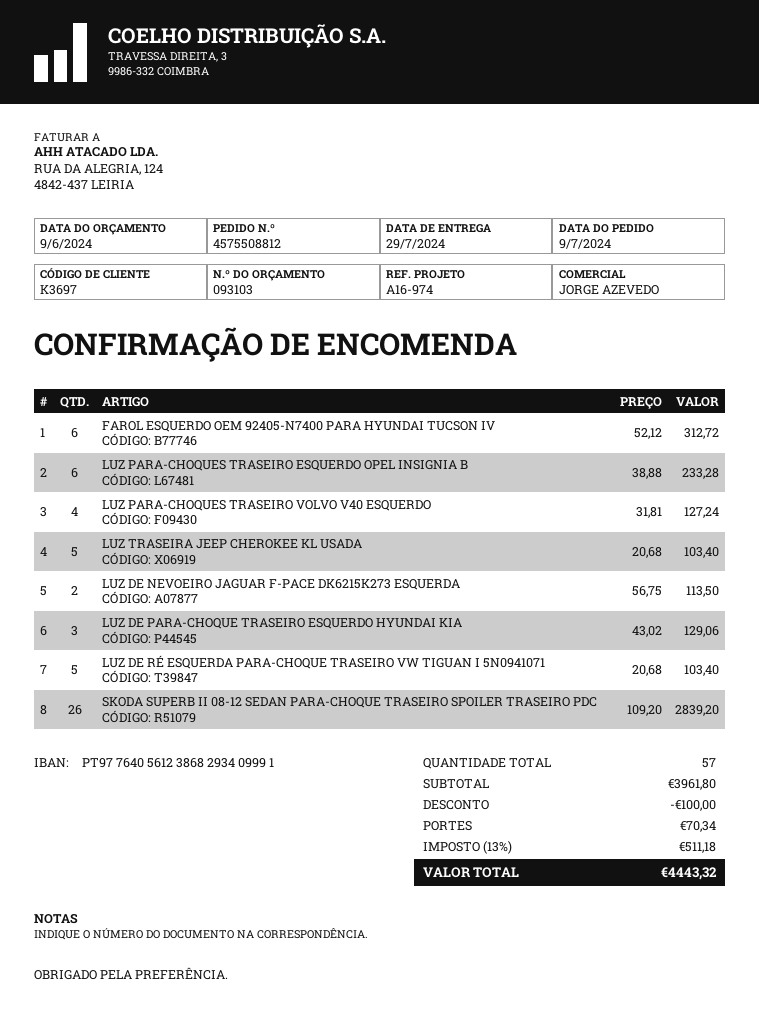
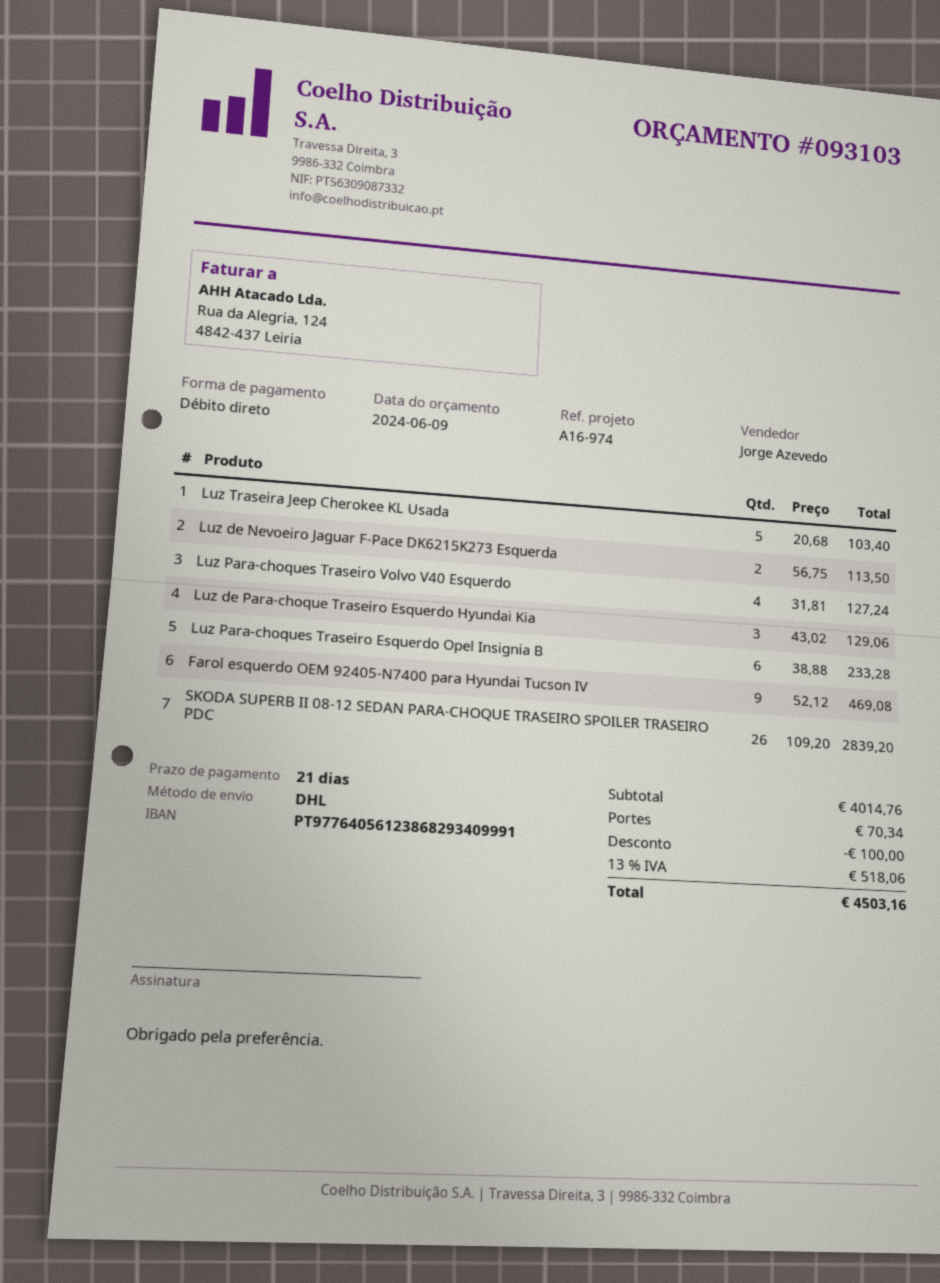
FAROL ESQUERDO OEM 92405-N7400 PARA HYUNDAI TUCSON IV: 6 x 52.12 = 312.72 -> 9 x 52.12 = 469.08
LUZ DE RÉ ESQUERDA PARA-CHOQUE TRASEIRO VW TIGUAN I 5N0941071: 5 x 20.68 = 103.40 -> none
subtotal: 3961.80 -> 4014.76
tax: 13% = 511.18 -> 13% = 518.06
total: 4443.32 -> 4503.16

